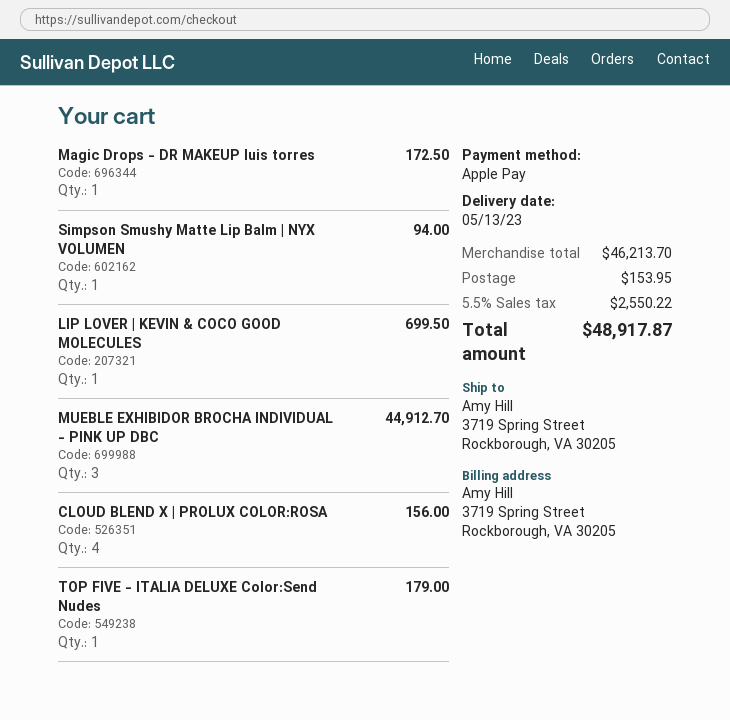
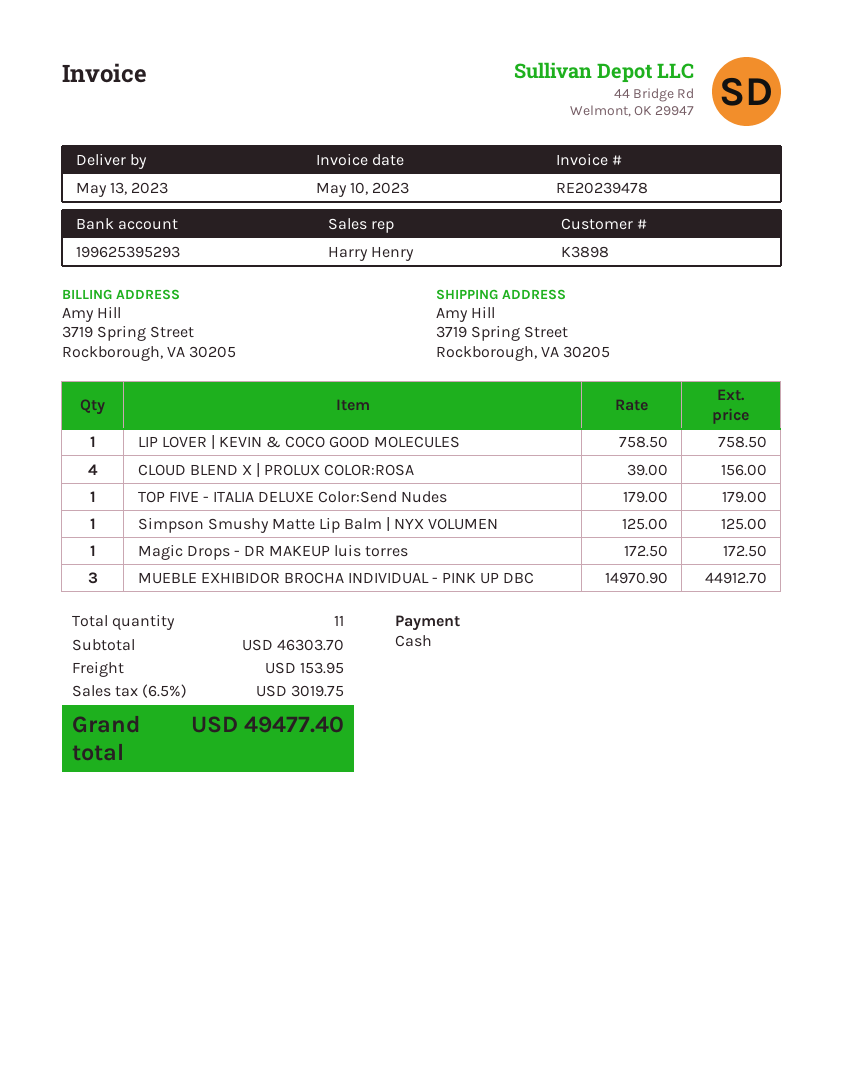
payment method: Apple Pay -> cash
Simpson Smushy Matte Lip Balm | NYX VOLUMEN: 1 for 94.00 -> 1 for 125.00
LIP LOVER | KEVIN & COCO GOOD MOLECULES: 1 for 699.50 -> 1 for 758.50
subtotal: 46213.70 -> 46303.70
tax: 5.5% = 2550.22 -> 6.5% = 3019.75
total: 48917.87 -> 49477.40

